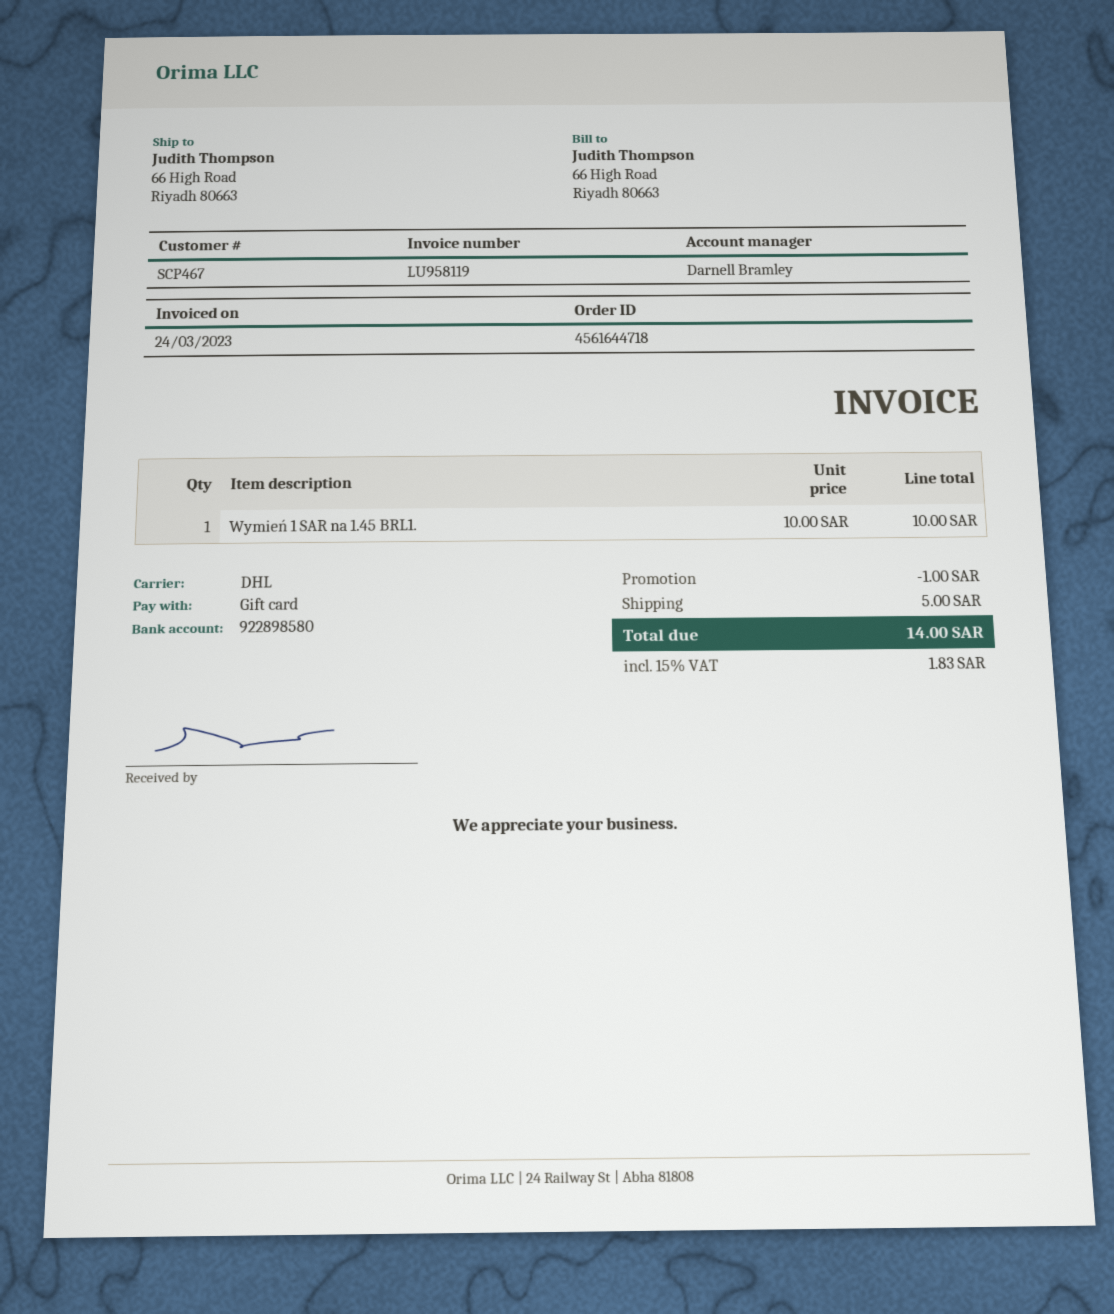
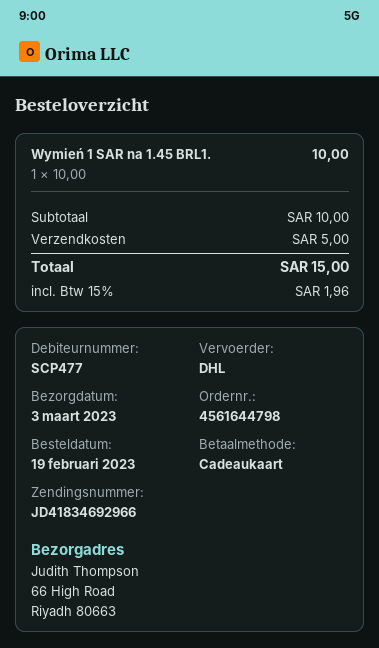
order number: 4561644718 -> 4561644798
customer number: SCP467 -> SCP477
discount: 1.00 -> none
tax: 15% = 1.83 -> 15% = 1.96
total: 14.00 -> 15.00

